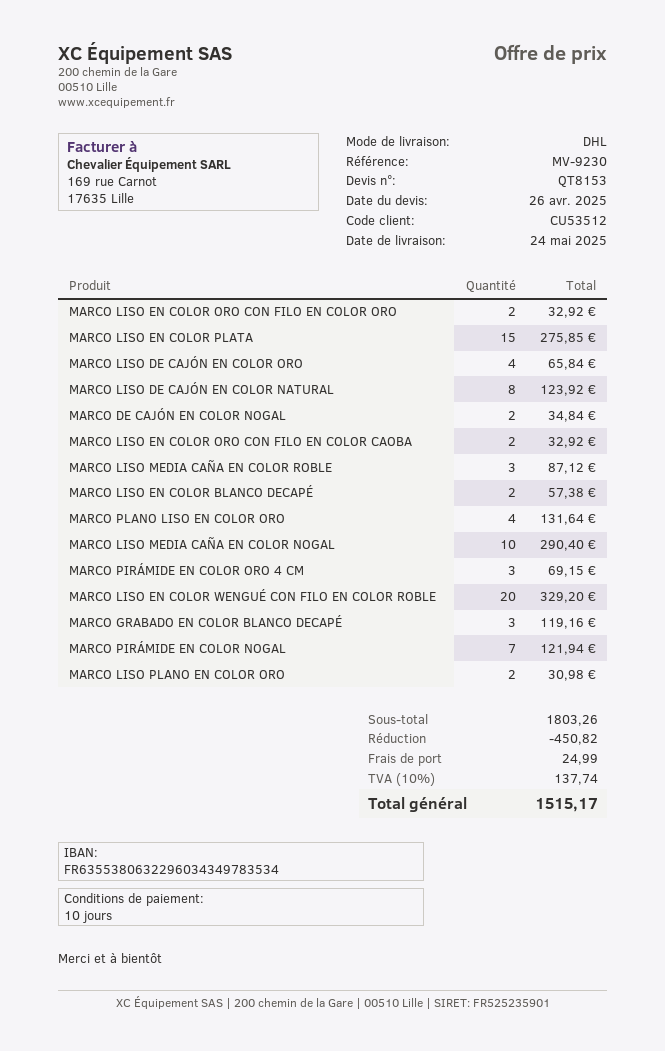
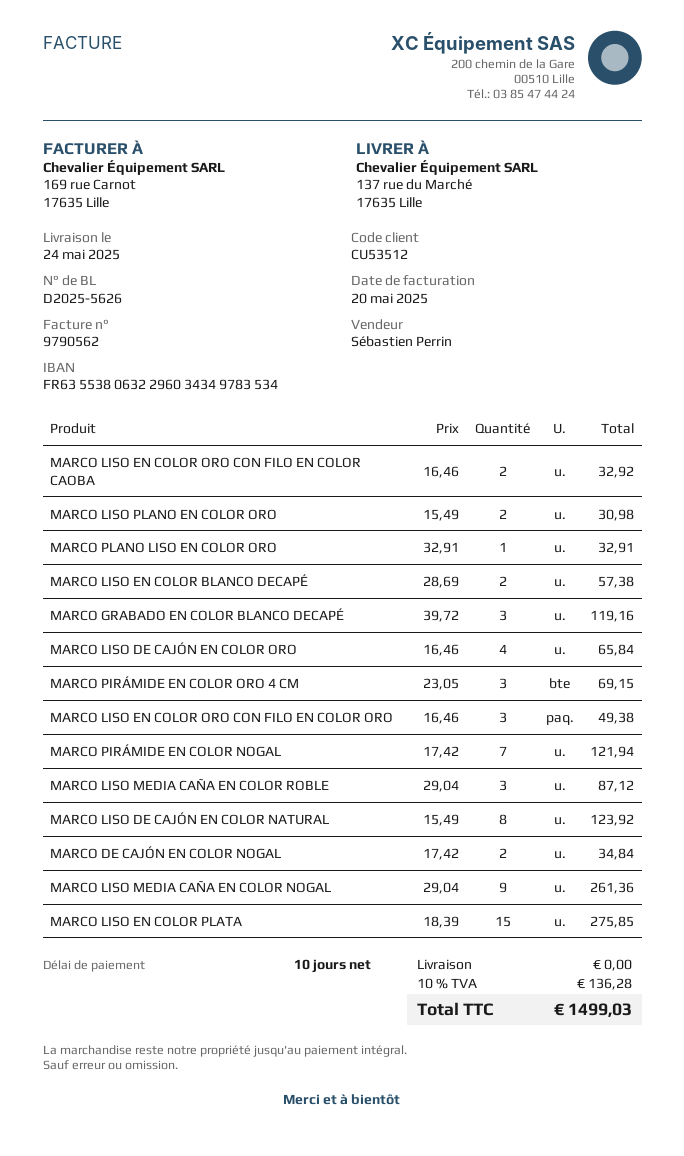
MARCO LISO EN COLOR ORO CON FILO EN COLOR ORO: 2 for 32.92 -> 3 for 49.38
MARCO PLANO LISO EN COLOR ORO: 4 for 131.64 -> 1 for 32.91
MARCO LISO MEDIA CAÑA EN COLOR NOGAL: 10 for 290.40 -> 9 for 261.36
MARCO LISO EN COLOR WENGUÉ CON FILO EN COLOR ROBLE: 20 for 329.20 -> none
discount: 450.82 -> none
shipping: 24.99 -> 0.00
tax: 10% = 137.74 -> 10% = 136.28
total: 1515.17 -> 1499.03

